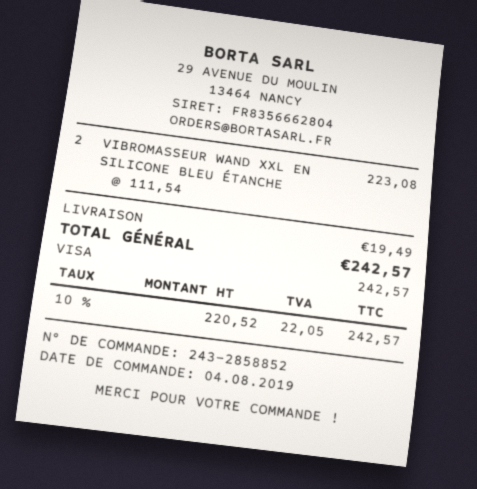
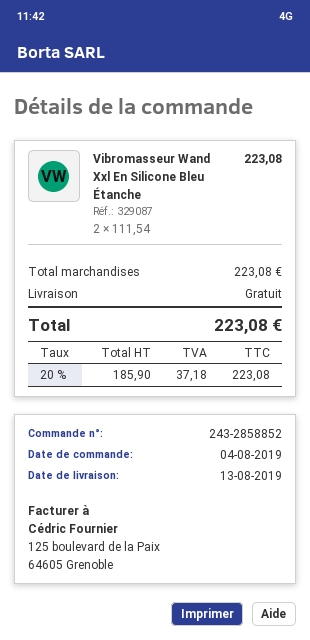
shipping: 19.49 -> 0.00
net: 220.52 -> 185.90
tax: 10% = 22.05 -> 20% = 37.18
total: 242.57 -> 223.08

